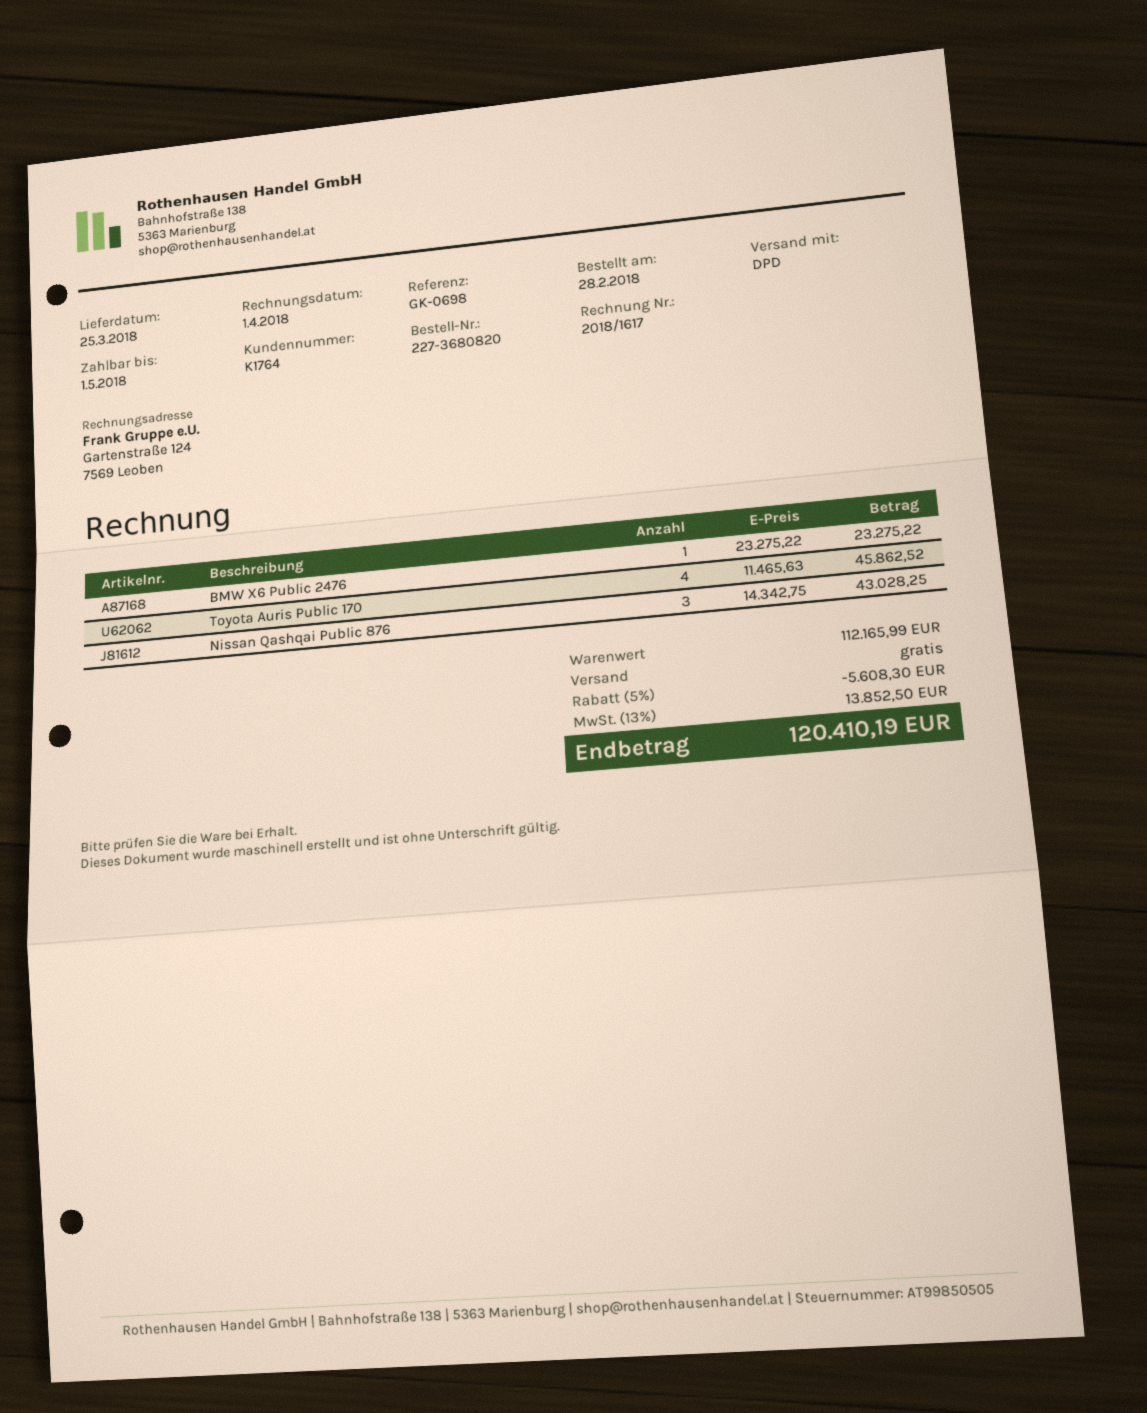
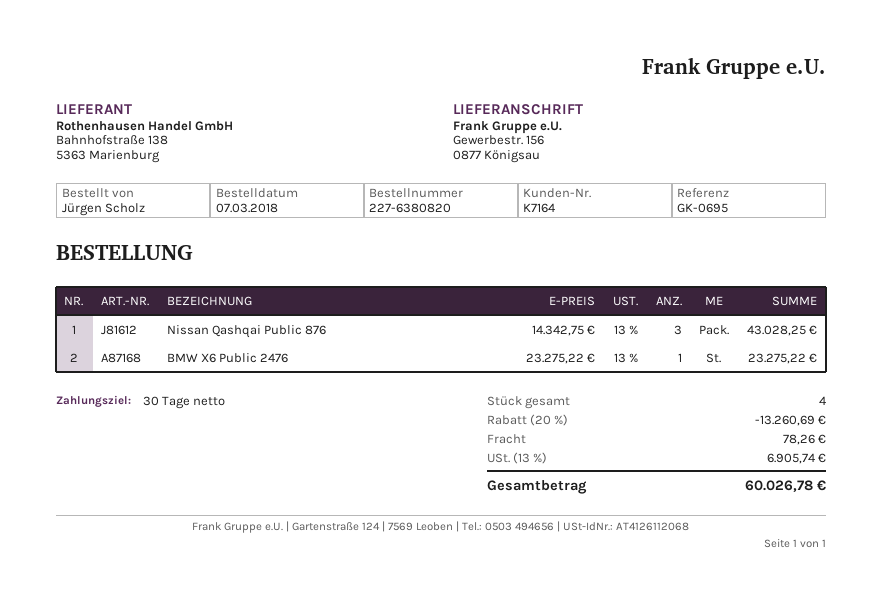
order number: 227-3680820 -> 227-6380820
order date: 2018-02-28 -> 2018-03-07
customer number: K1764 -> K7164
reference: GK-0698 -> GK-0695
Toyota Auris Public 170: 4 x 11465.63 = 45862.52 -> none
discount: 5% = 5608.30 -> 20% = 13260.69
shipping: 0.00 -> 78.26
tax: 13% = 13852.50 -> 13% = 6905.74
total: 120410.19 -> 60026.78

